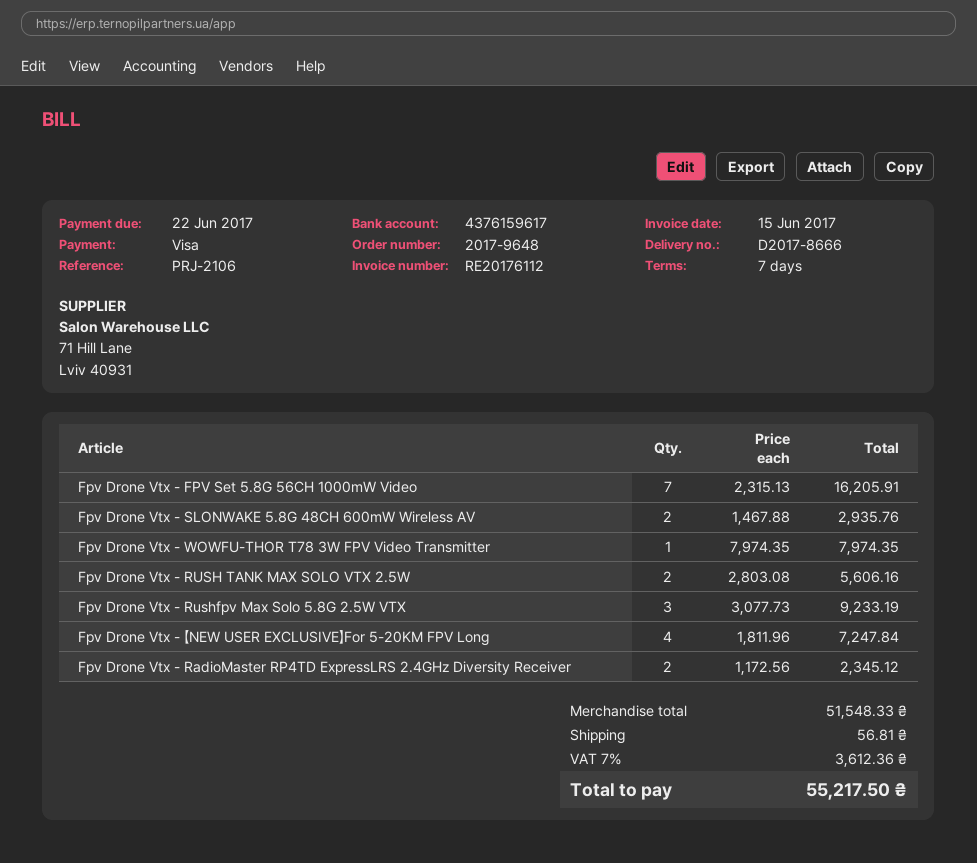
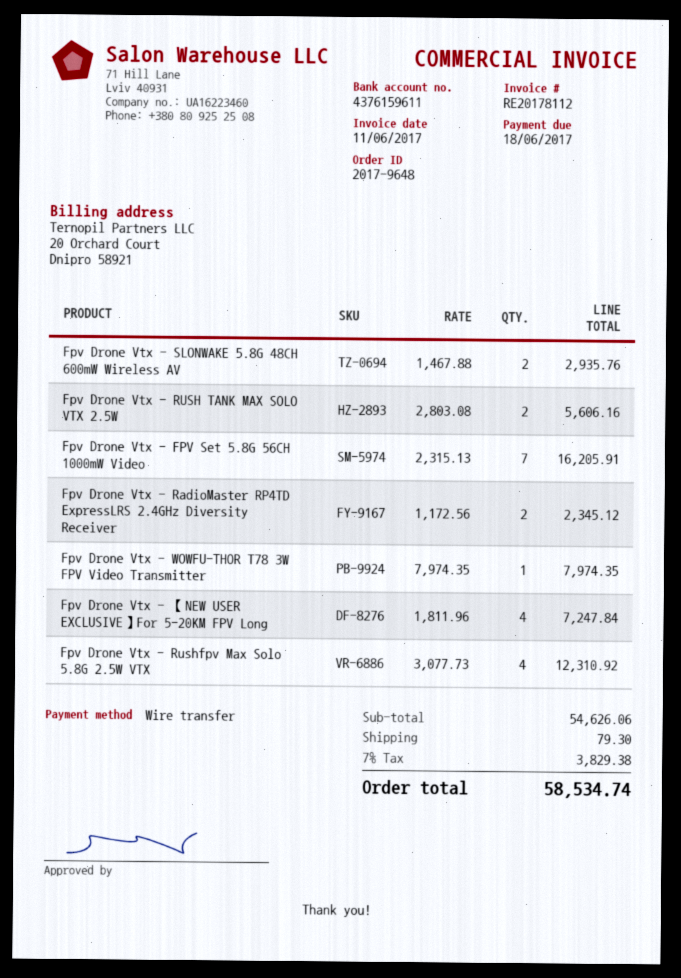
invoice number: RE20176112 -> RE20178112
invoice date: 2017-06-15 -> 2017-06-11
due date: 2017-06-22 -> 2017-06-18
payment method: Visa -> bank transfer
bank account: 4376159617 -> 4376159611
Fpv Drone Vtx - Rushfpv Max Solo 5.8G 2.5W VTX: 3 x 3077.73 = 9233.19 -> 4 x 3077.73 = 12310.92
subtotal: 51548.33 -> 54626.06
shipping: 56.81 -> 79.30
tax: 7% = 3612.36 -> 7% = 3829.38
total: 55217.50 -> 58534.74

